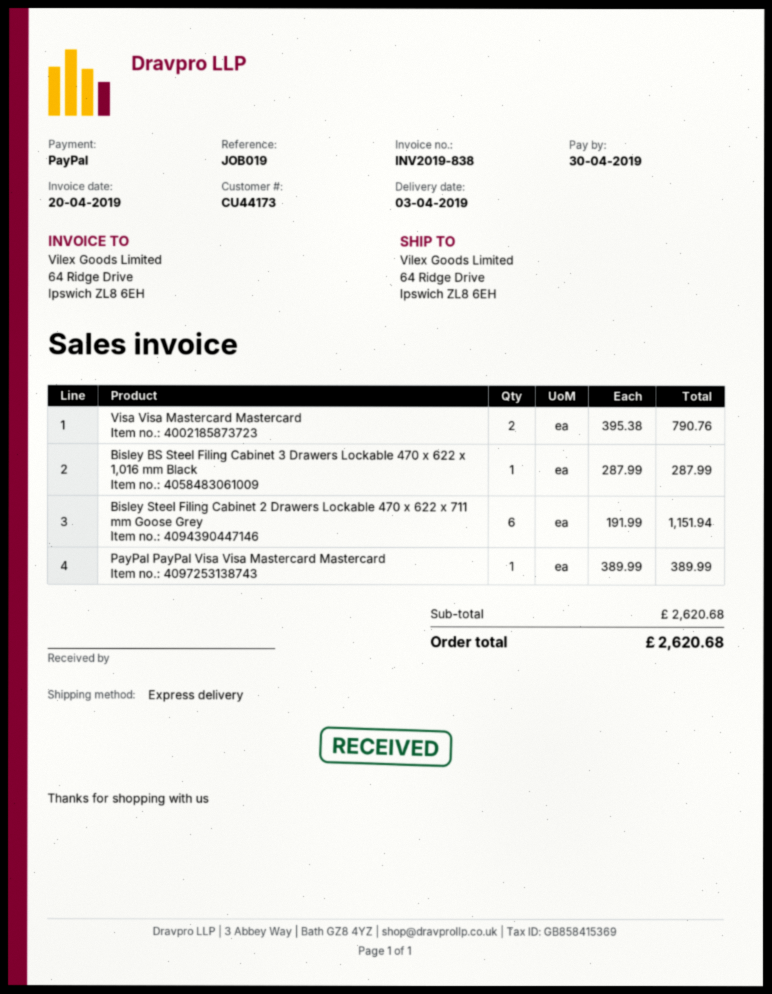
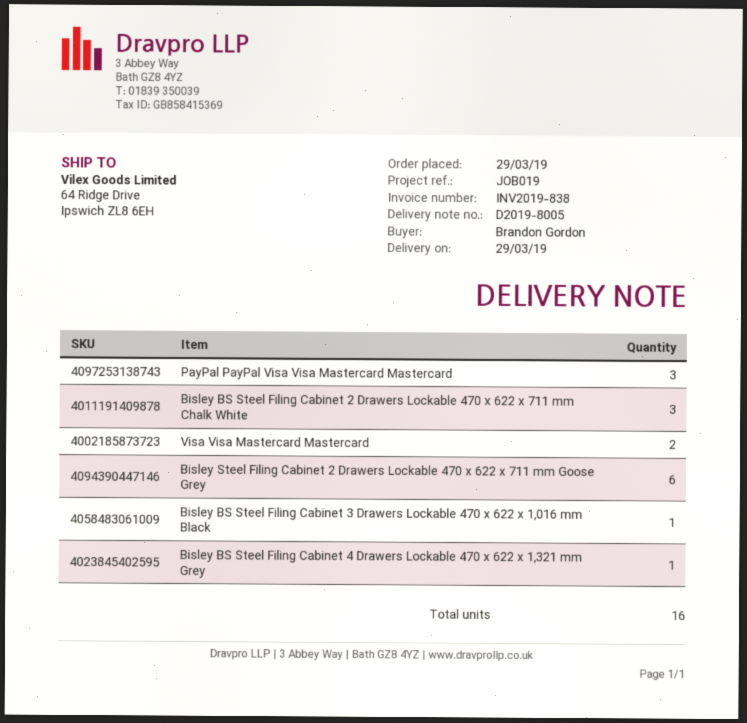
delivery date: 2019-04-03 -> 2019-03-29
PayPal PayPal Visa Visa Mastercard Mastercard: 1 -> 3
Bisley BS Steel Filing Cabinet 2 Drawers Lockable 470 x 622 x 711 mm Chalk White: none -> 3
Bisley BS Steel Filing Cabinet 4 Drawers Lockable 470 x 622 x 1,321 mm Grey: none -> 1

